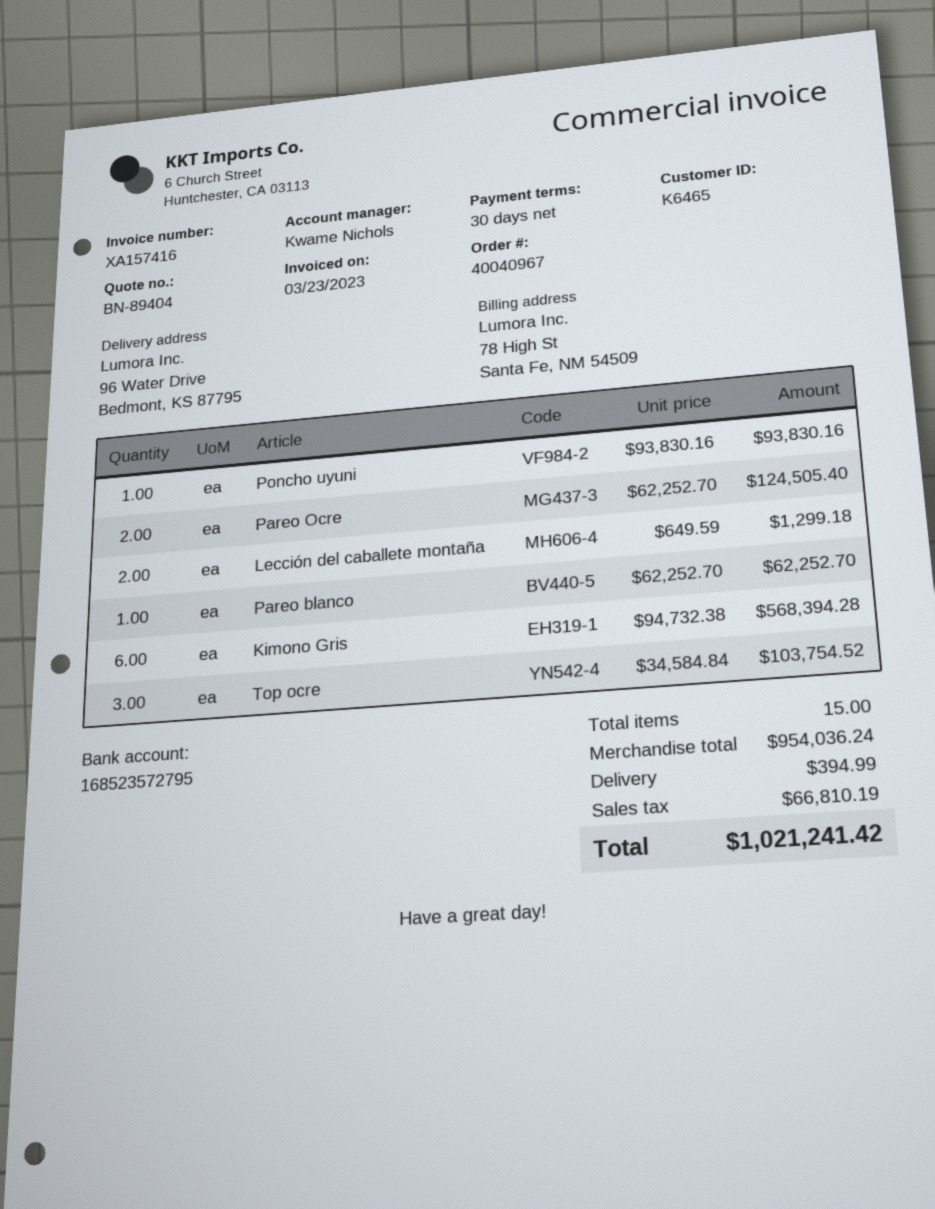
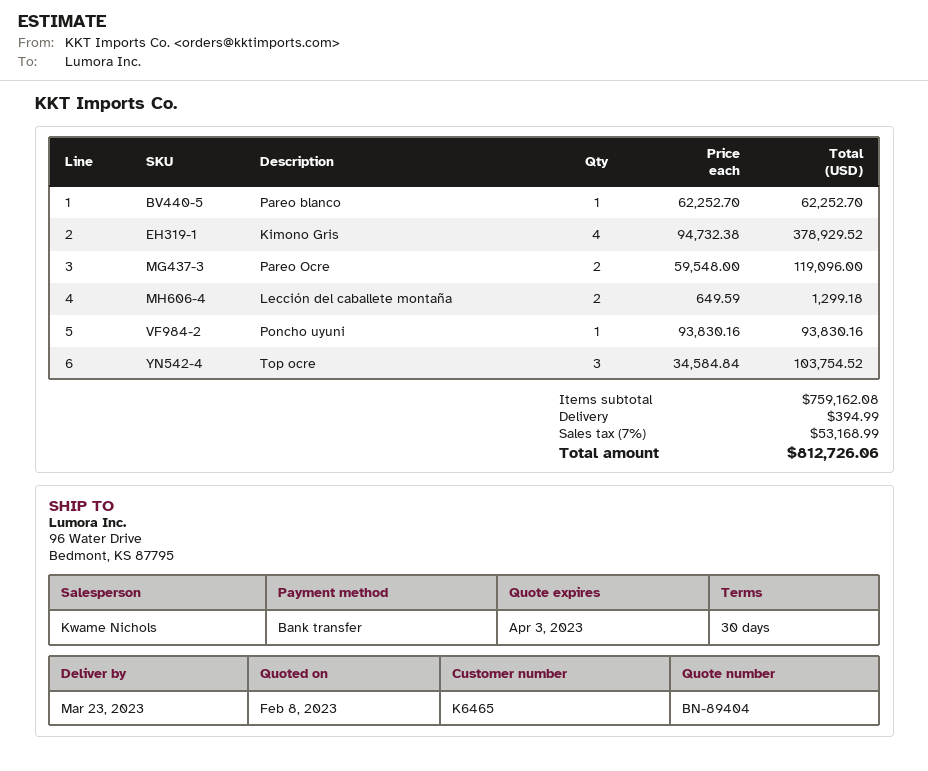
Pareo Ocre: 2 x 62252.70 = 124505.40 -> 2 x 59548.00 = 119096.00
Kimono Gris: 6 x 94732.38 = 568394.28 -> 4 x 94732.38 = 378929.52
subtotal: 954036.24 -> 759162.08
tax: 66810.19 -> 53168.99
total: 1021241.42 -> 812726.06

